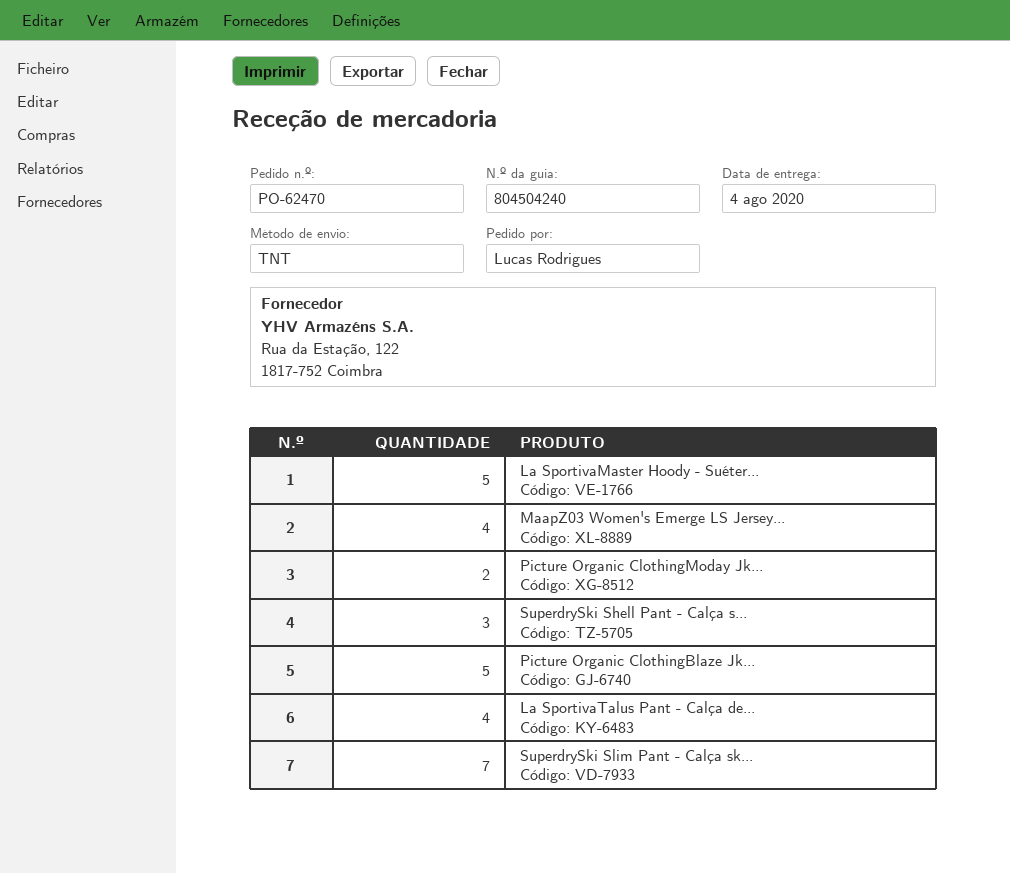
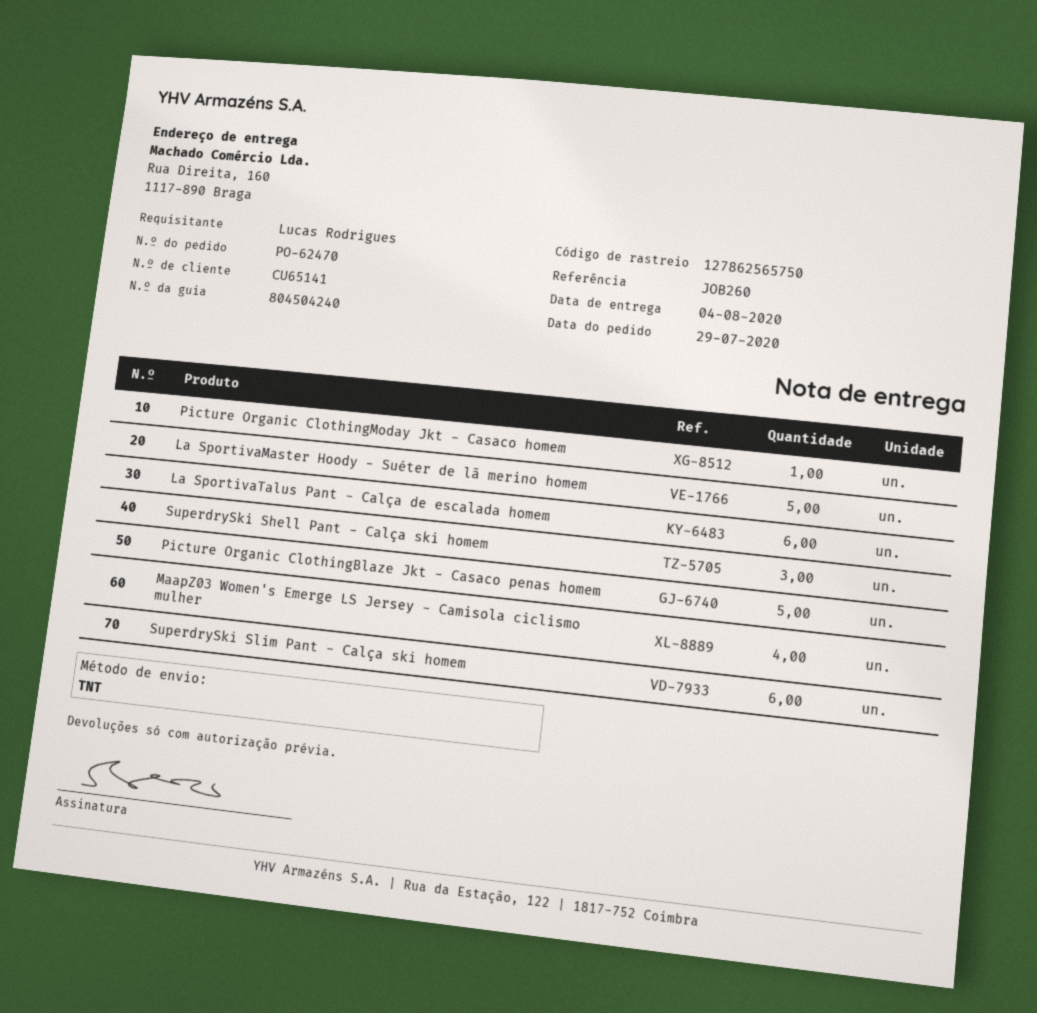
Picture Organic ClothingModay Jk...: 2 -> 1
La SportivaTalus Pant - Calça de...: 4 -> 6
SuperdrySki Slim Pant - Calça sk...: 7 -> 6

